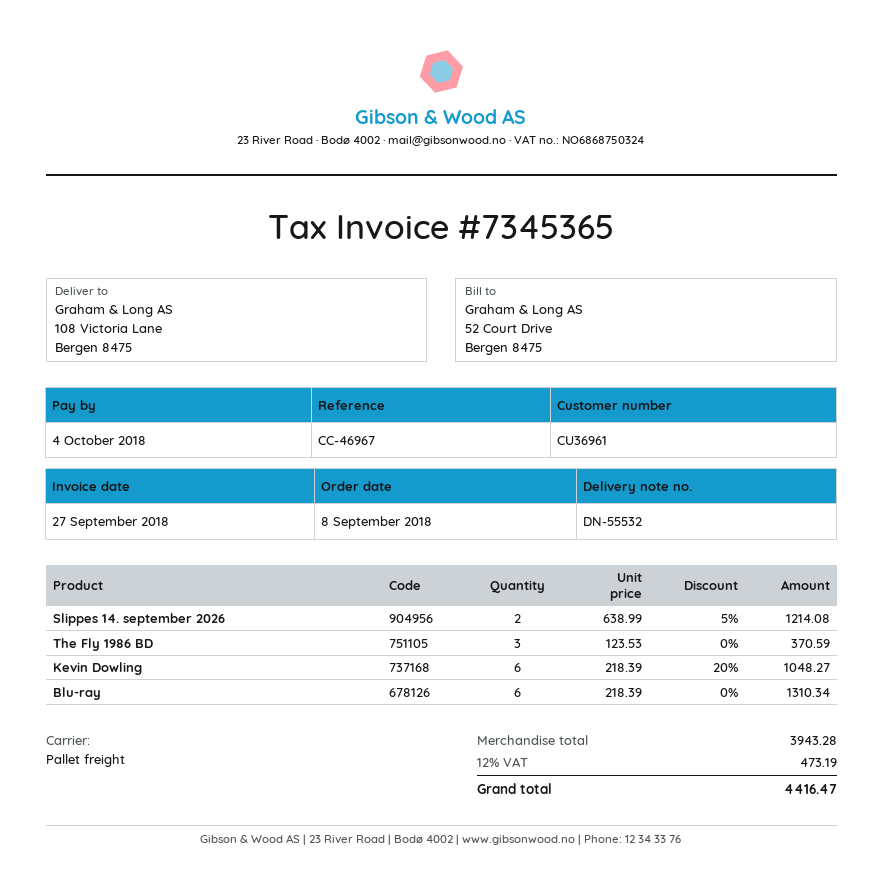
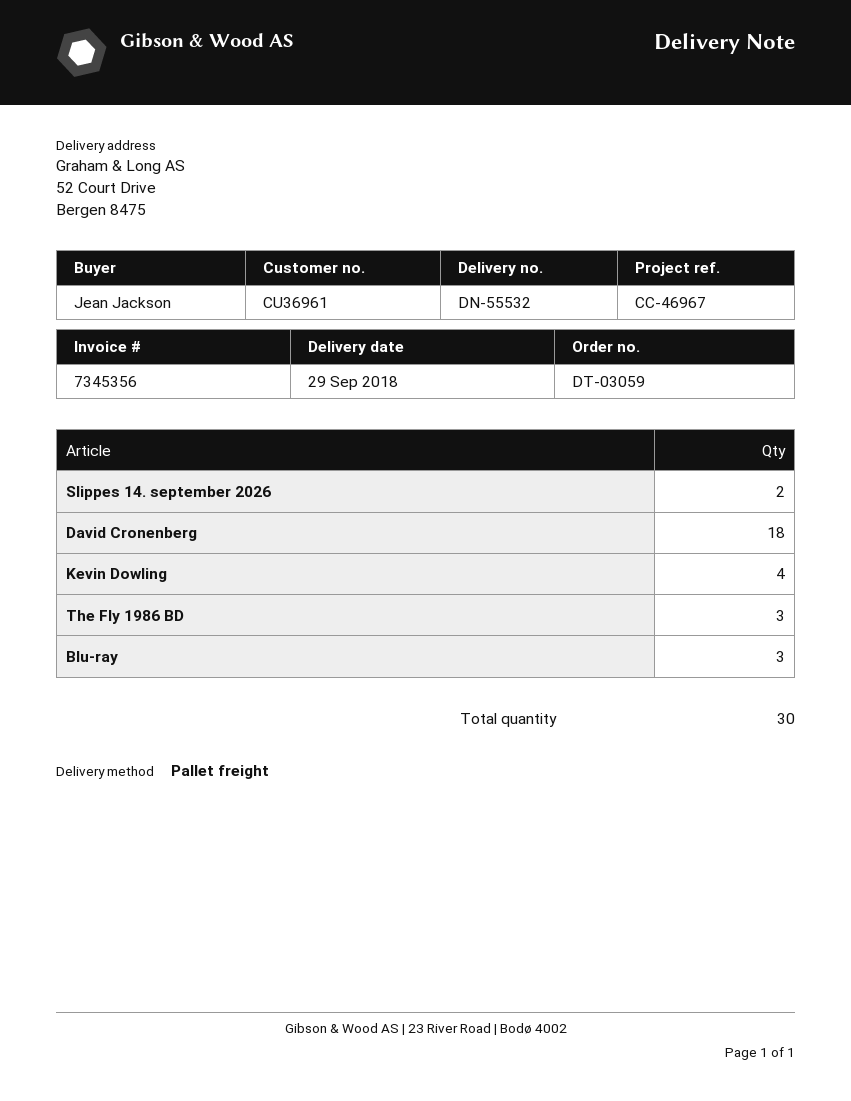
invoice number: 7345365 -> 7345356
ship to: 108 Victoria Lane, Bergen 8475 -> 52 Court Drive, Bergen 8475
Kevin Dowling: 6 -> 4
Blu-ray: 6 -> 3
David Cronenberg: none -> 18

